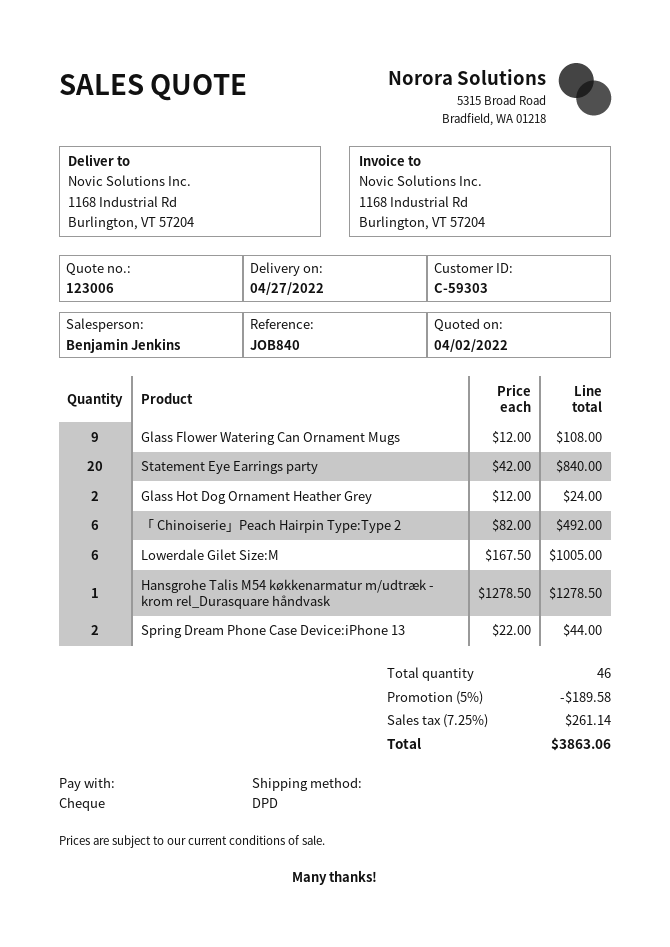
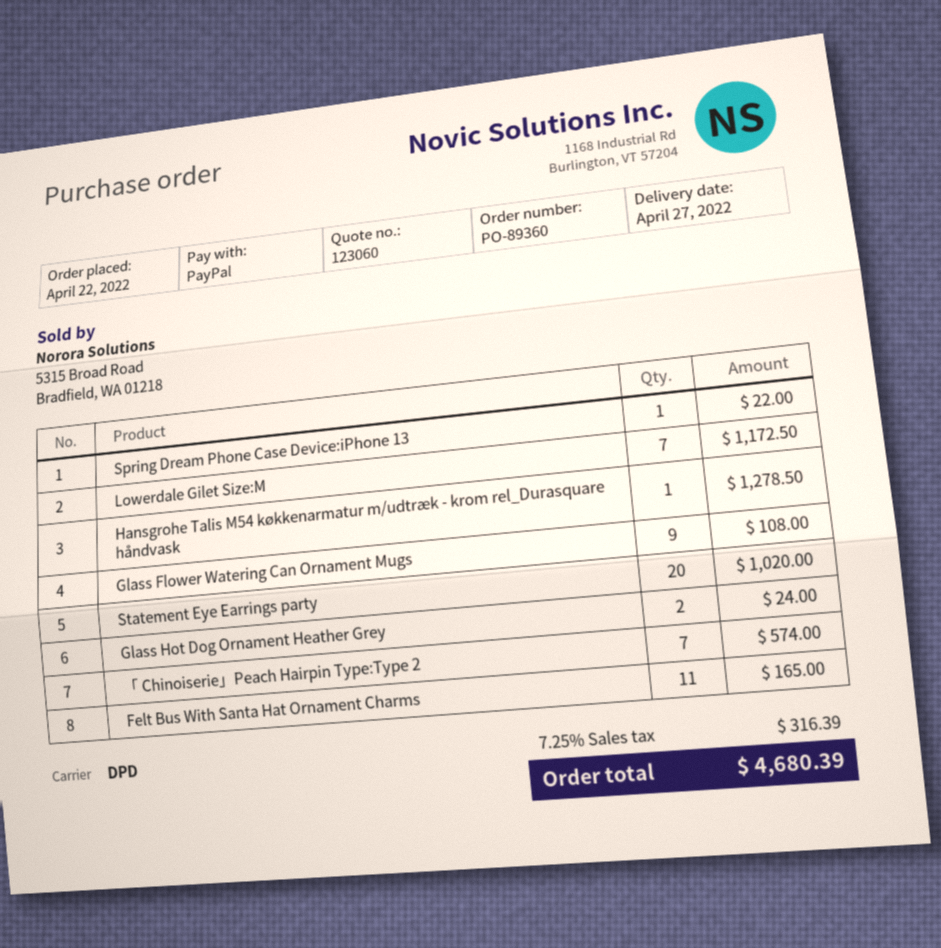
quote number: 123006 -> 123060
payment method: cheque -> PayPal
Statement Eye Earrings party: 20 for 840.00 -> 20 for 1020.00
「 Chinoiserie」Peach Hairpin Type:Type 2: 6 for 492.00 -> 7 for 574.00
Lowerdale Gilet Size:M: 6 for 1005.00 -> 7 for 1172.50
Spring Dream Phone Case Device:iPhone 13: 2 for 44.00 -> 1 for 22.00
Felt Bus With Santa Hat Ornament Charms: none -> 11 for 165.00
discount: 5% = 189.58 -> none
tax: 7.25% = 261.14 -> 7.25% = 316.39
total: 3863.06 -> 4680.39

